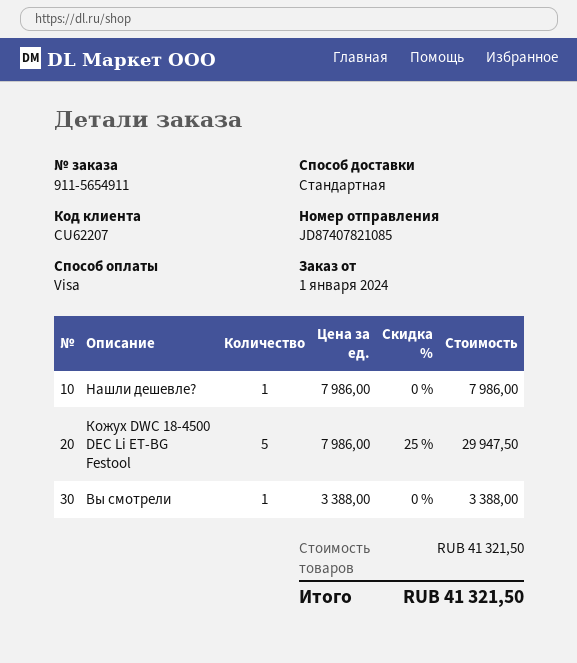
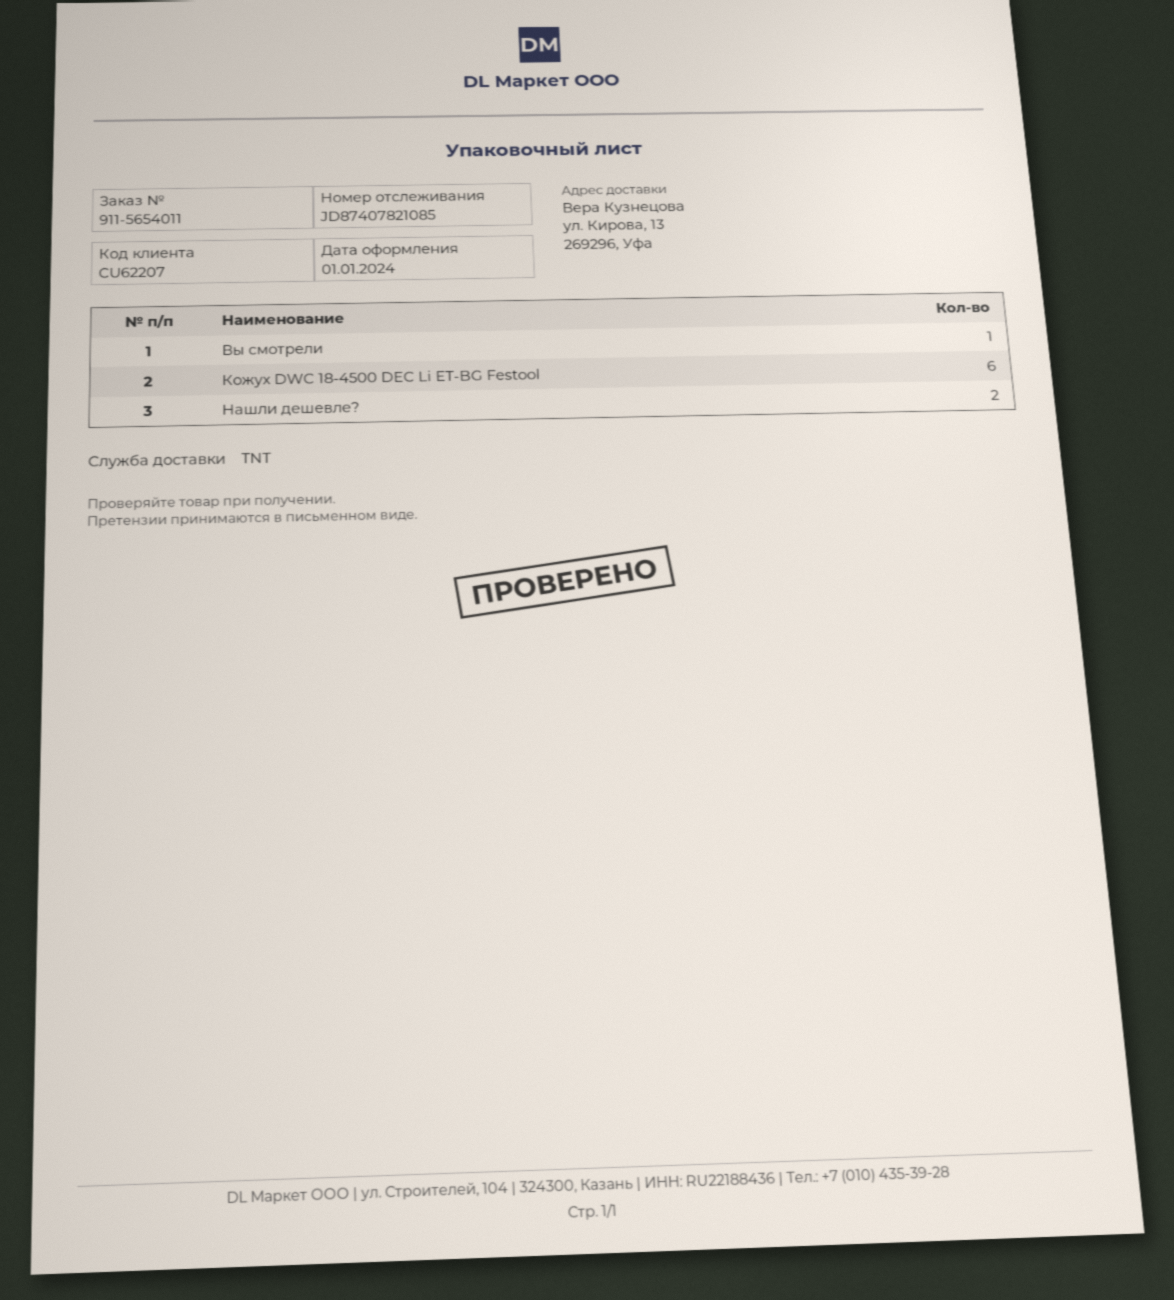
order number: 911-5654911 -> 911-5654011
shipping method: standard -> TNT
Нашли дешевле?: 1 -> 2
Кожух DWC 18-4500 DEC Li ET-BG Festool: 5 -> 6

